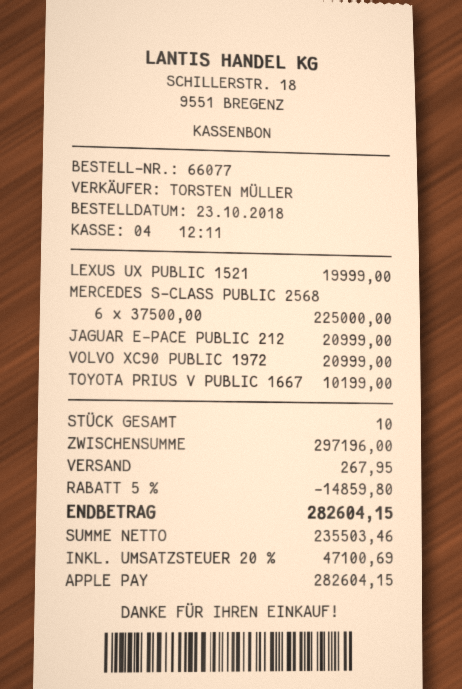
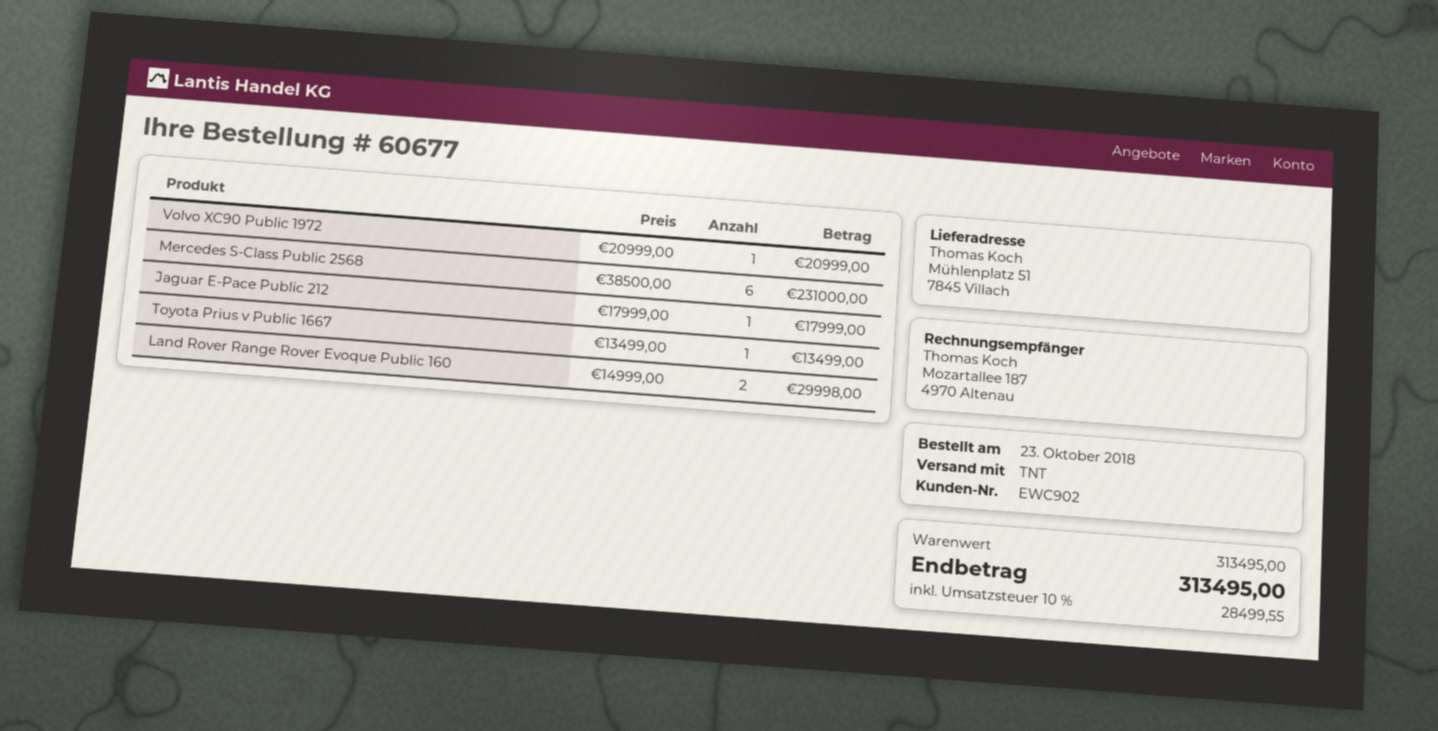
order number: 66077 -> 60677
LEXUS UX PUBLIC 1521: 1 x 19999.00 = 19999.00 -> none
MERCEDES S-CLASS PUBLIC 2568: 6 x 37500.00 = 225000.00 -> 6 x 38500.00 = 231000.00
JAGUAR E-PACE PUBLIC 212: 1 x 20999.00 = 20999.00 -> 1 x 17999.00 = 17999.00
TOYOTA PRIUS V PUBLIC 1667: 1 x 10199.00 = 10199.00 -> 1 x 13499.00 = 13499.00
Land Rover Range Rover Evoque Public 160: none -> 2 x 14999.00 = 29998.00
subtotal: 297196.00 -> 313495.00
discount: 5% = 14859.80 -> none
shipping: 267.95 -> none
tax: 20% = 47100.69 -> 10% = 28499.55
total: 282604.15 -> 313495.00

